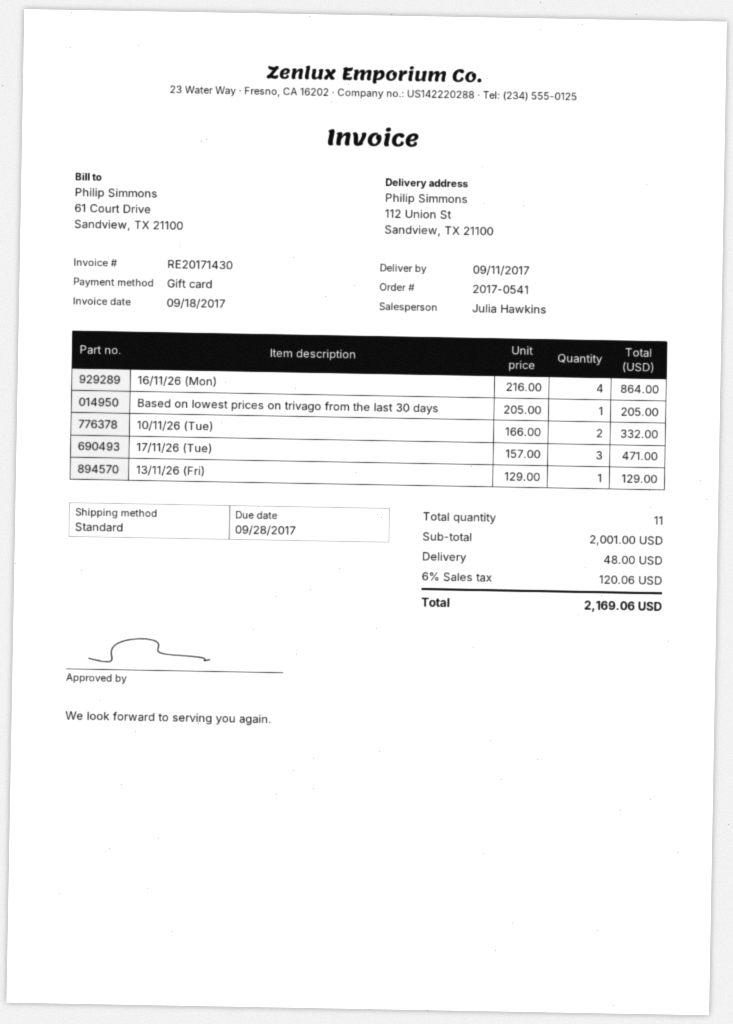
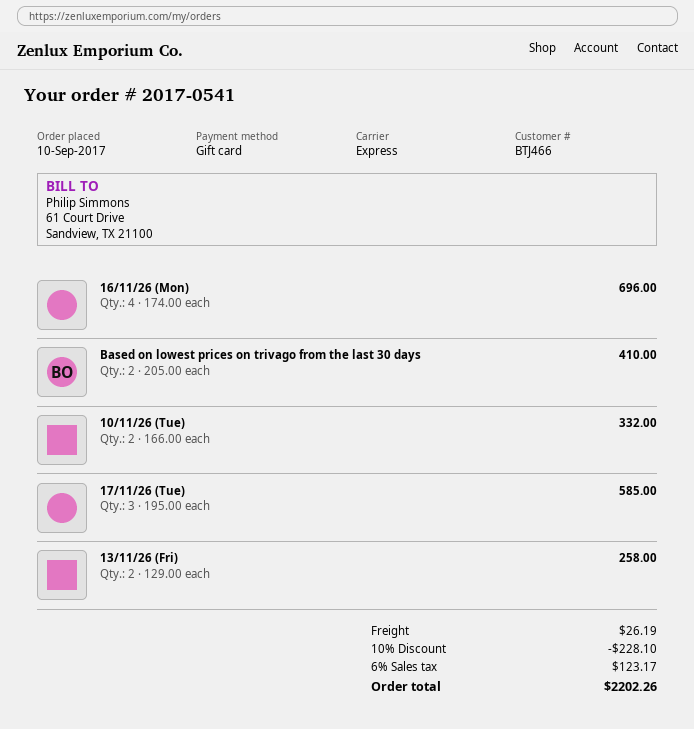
shipping method: standard -> express
16/11/26 (Mon): 4 x 216.00 = 864.00 -> 4 x 174.00 = 696.00
Based on lowest prices on trivago from the last 30 days: 1 x 205.00 = 205.00 -> 2 x 205.00 = 410.00
17/11/26 (Tue): 3 x 157.00 = 471.00 -> 3 x 195.00 = 585.00
13/11/26 (Fri): 1 x 129.00 = 129.00 -> 2 x 129.00 = 258.00
discount: none -> 10% = 228.10
shipping: 48.00 -> 26.19
tax: 6% = 120.06 -> 6% = 123.17
total: 2169.06 -> 2202.26

